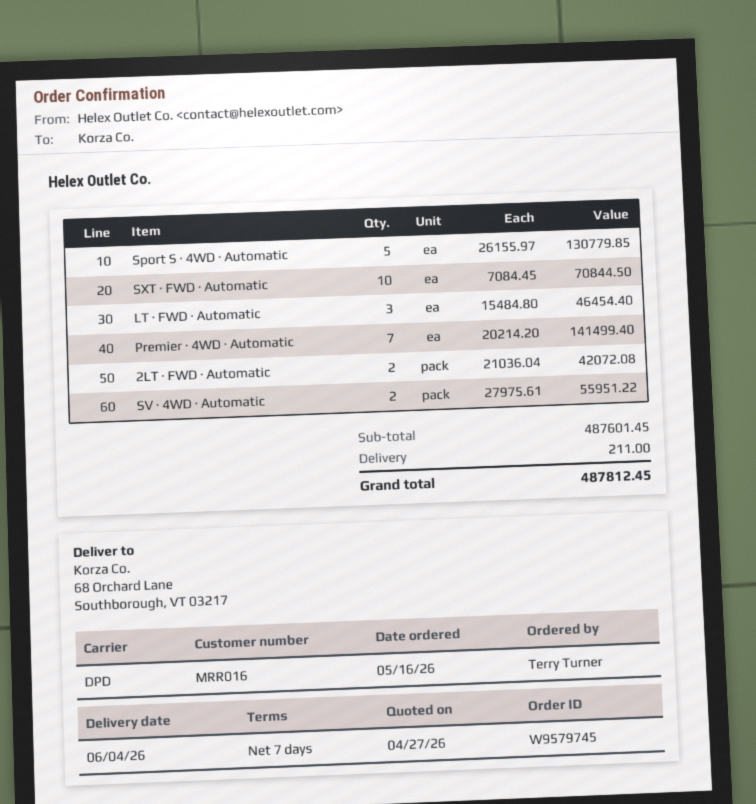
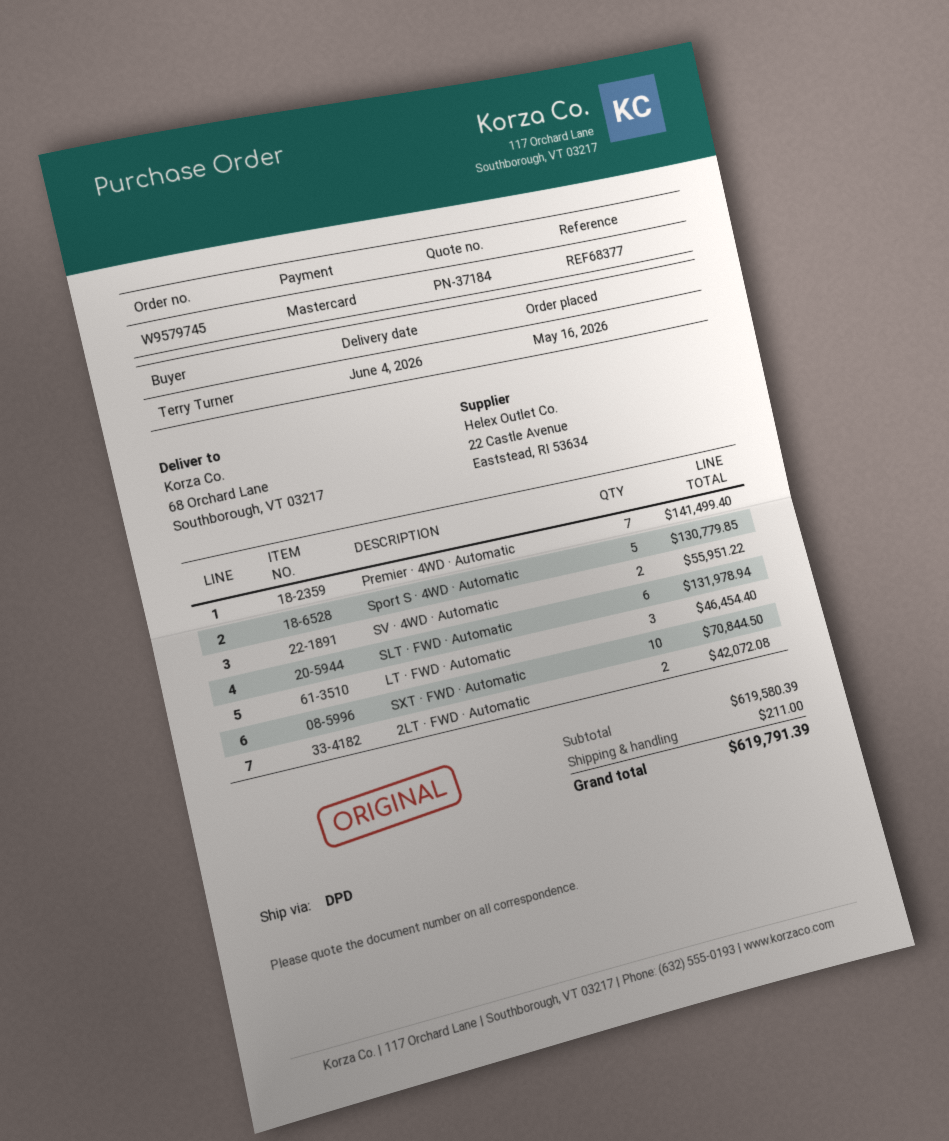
SLT · FWD · Automatic: none -> 6 for 131978.94
subtotal: 487601.45 -> 619580.39
total: 487812.45 -> 619791.39

